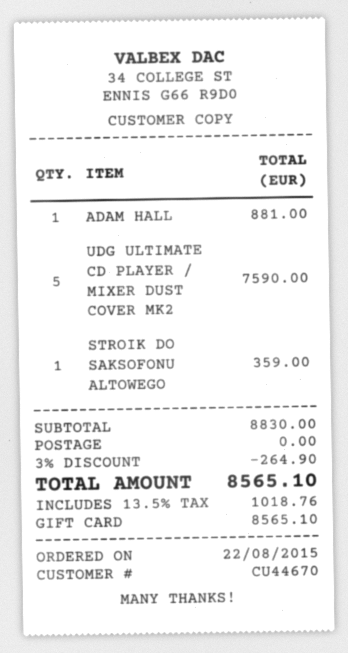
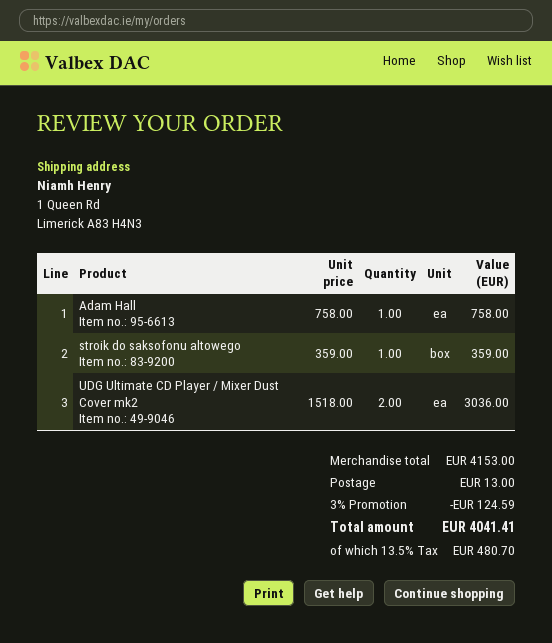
ADAM HALL: 1 for 881.00 -> 1 for 758.00
UDG ULTIMATE CD PLAYER / MIXER DUST COVER MK2: 5 for 7590.00 -> 2 for 3036.00
subtotal: 8830.00 -> 4153.00
discount: 3% = 264.90 -> 3% = 124.59
shipping: 0.00 -> 13.00
tax: 13.5% = 1018.76 -> 13.5% = 480.70
total: 8565.10 -> 4041.41

